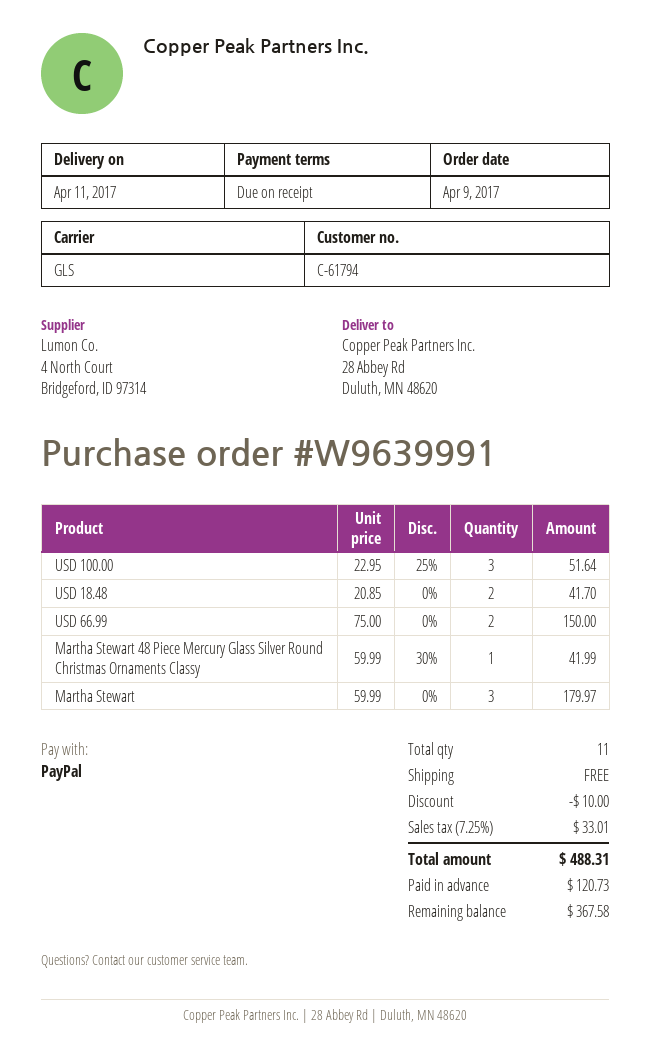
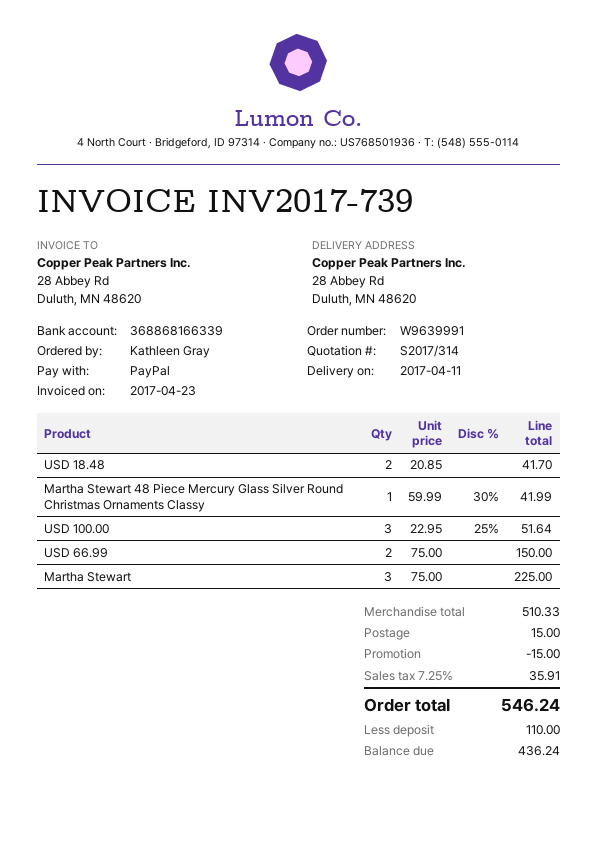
Martha Stewart: 3 x 59.99 = 179.97 -> 3 x 75.00 = 225.00
discount: 10.00 -> 15.00
shipping: 0.00 -> 15.00
tax: 7.25% = 33.01 -> 7.25% = 35.91
total: 488.31 -> 546.24
deposit: 120.73 -> 110.00
balance: 367.58 -> 436.24

